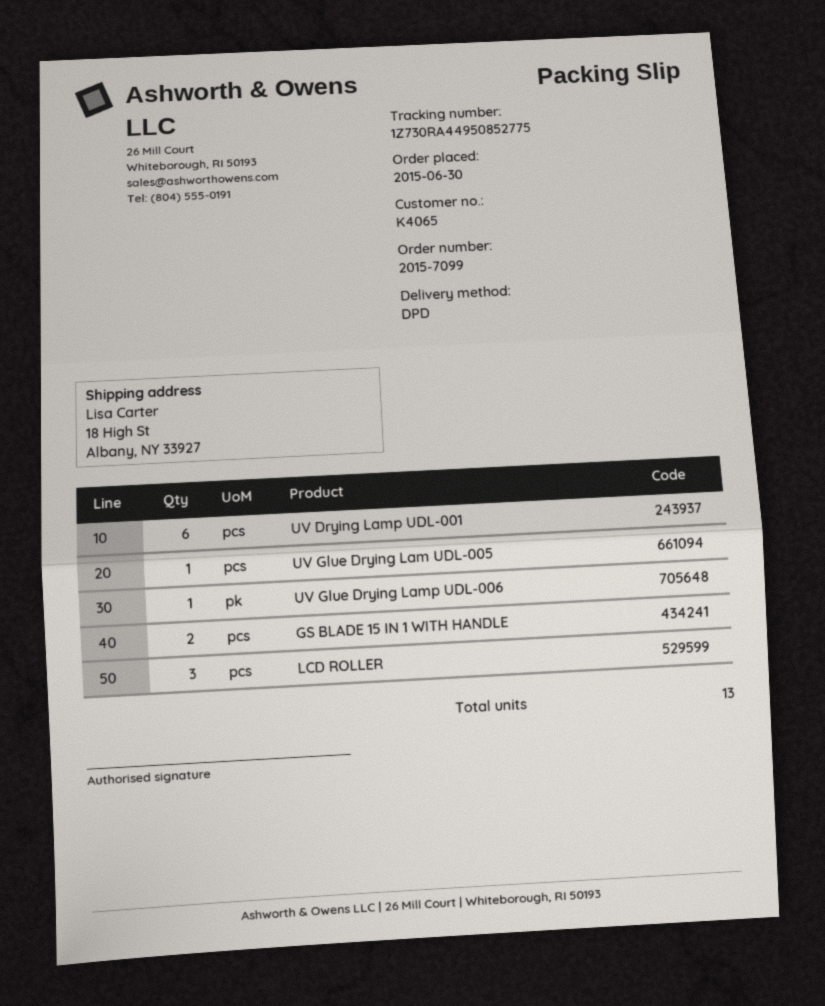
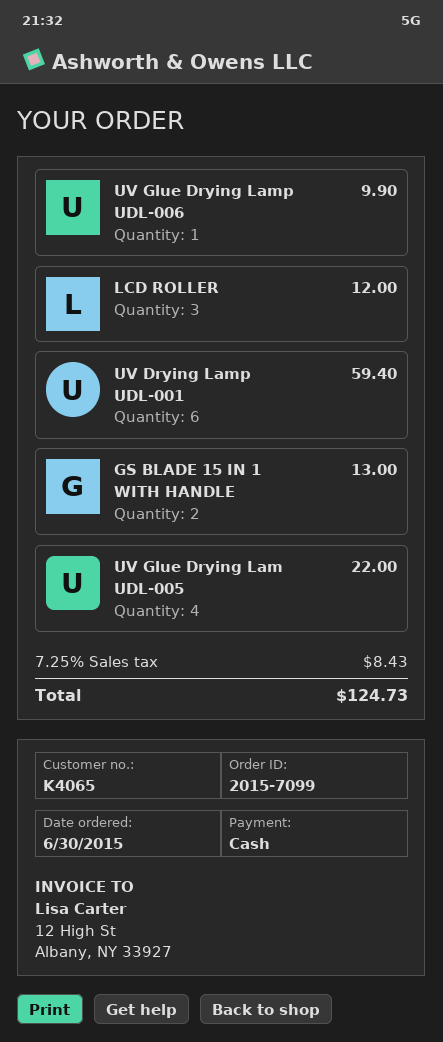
UV Glue Drying Lam UDL-005: 1 -> 4

